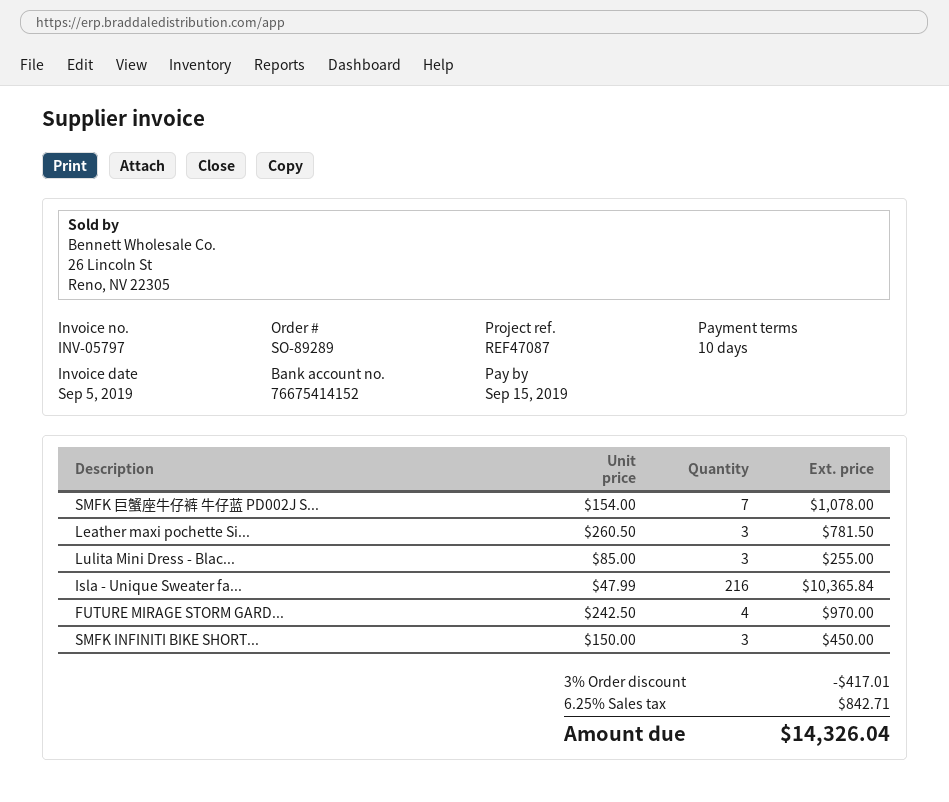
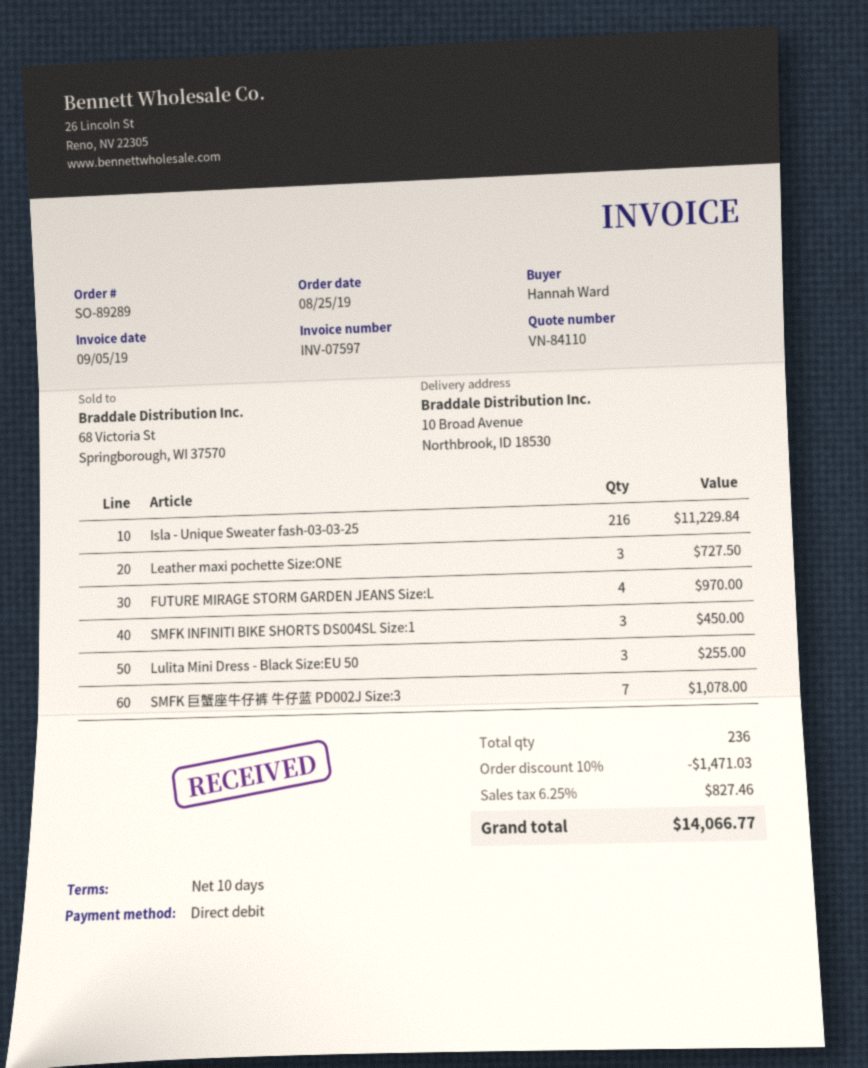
invoice number: INV-05797 -> INV-07597
Leather maxi pochette Si...: 3 for 781.50 -> 3 for 727.50
Isla - Unique Sweater fa...: 216 for 10365.84 -> 216 for 11229.84
discount: 3% = 417.01 -> 10% = 1471.03
tax: 6.25% = 842.71 -> 6.25% = 827.46
total: 14326.04 -> 14066.77

